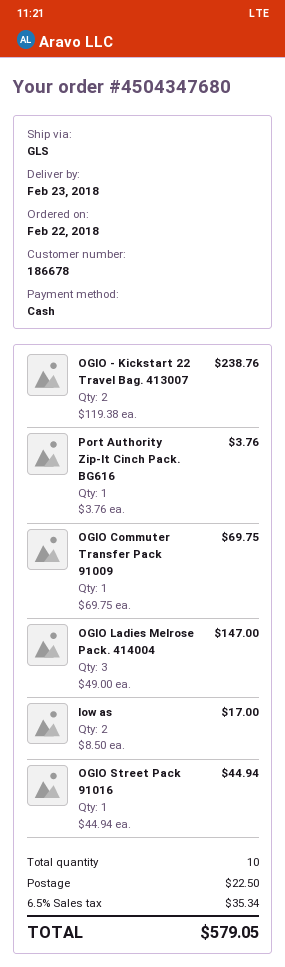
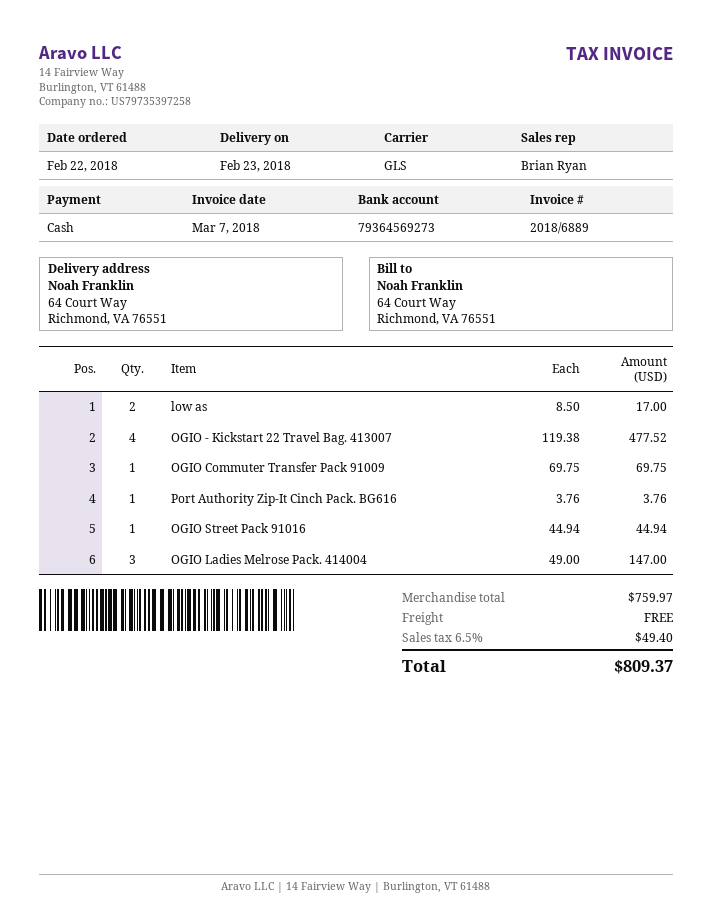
OGIO - Kickstart 22 Travel Bag. 413007: 2 x 119.38 = 238.76 -> 4 x 119.38 = 477.52
shipping: 22.50 -> 0.00
tax: 6.5% = 35.34 -> 6.5% = 49.40
total: 579.05 -> 809.37

